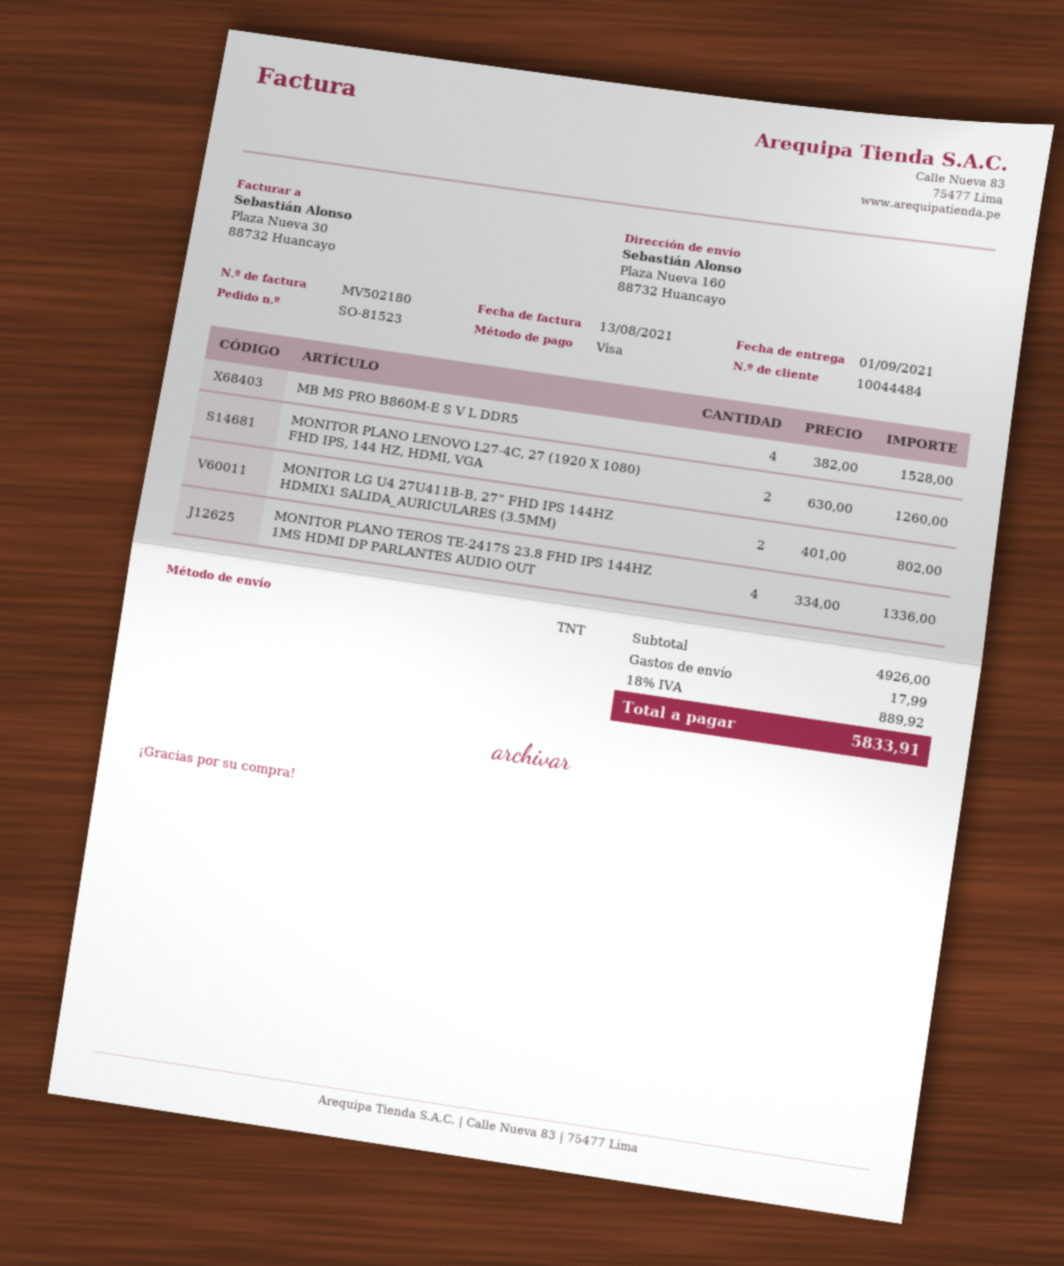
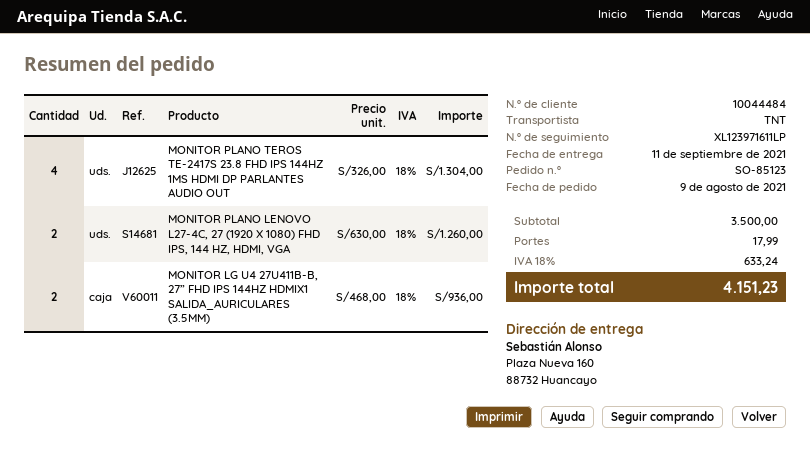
order number: SO-81523 -> SO-85123
delivery date: 2021-09-01 -> 2021-09-11
MB MS PRO B860M-E S V L DDR5: 4 x 382.00 = 1528.00 -> none
MONITOR LG U4 27U411B-B, 27” FHD IPS 144HZ HDMIX1 SALIDA_AURICULARES (3.5MM): 2 x 401.00 = 802.00 -> 2 x 468.00 = 936.00
MONITOR PLANO TEROS TE-2417S 23.8 FHD IPS 144HZ 1MS HDMI DP PARLANTES AUDIO OUT: 4 x 334.00 = 1336.00 -> 4 x 326.00 = 1304.00
subtotal: 4926.00 -> 3500.00
tax: 18% = 889.92 -> 18% = 633.24
total: 5833.91 -> 4151.23

